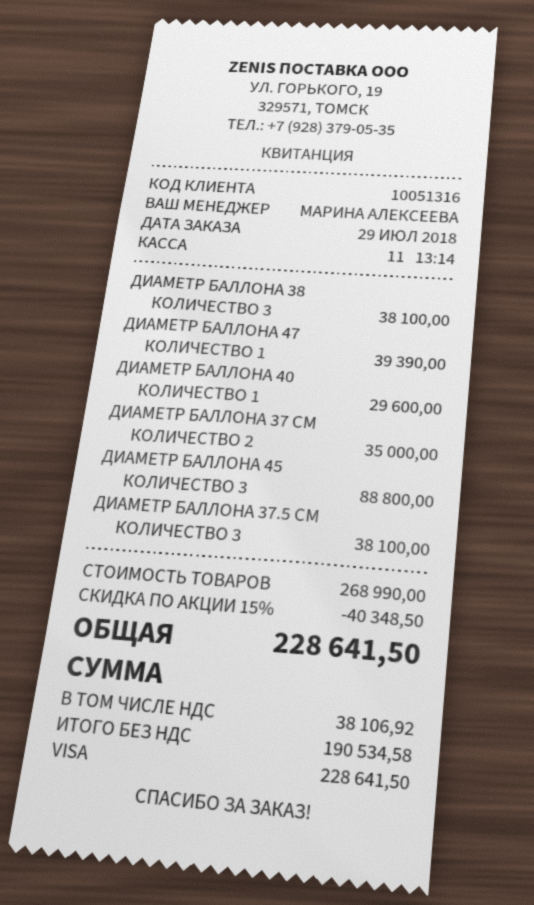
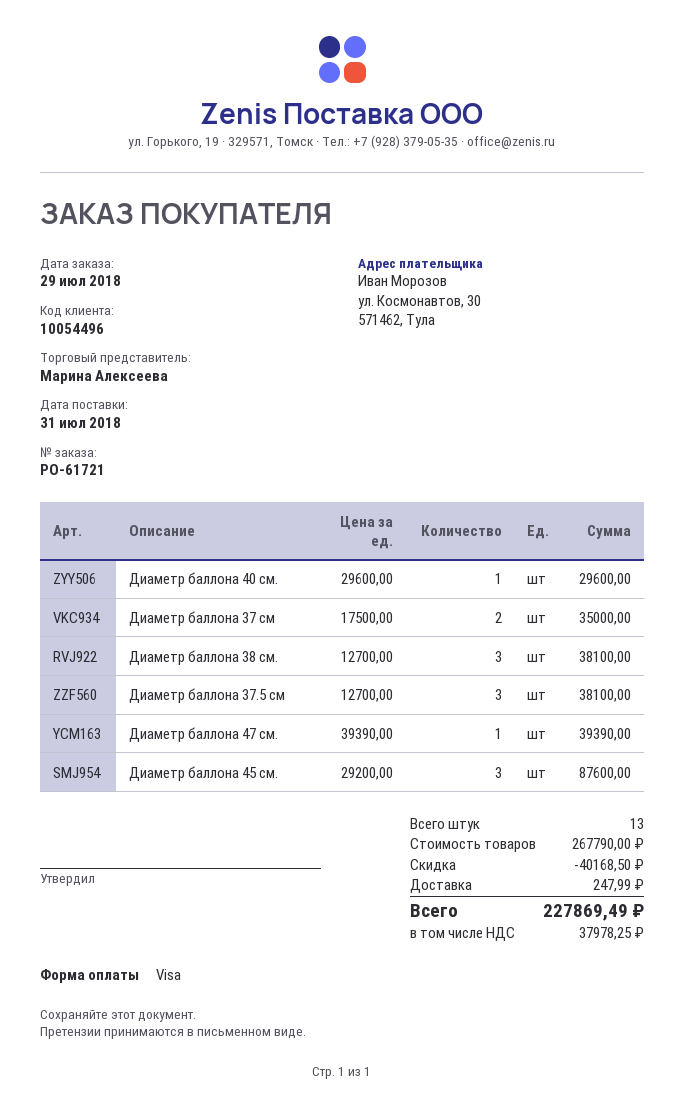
customer number: 10051316 -> 10054496
ДИАМЕТР БАЛЛОНА 45: 3 for 88800.00 -> 3 for 87600.00
subtotal: 268990.00 -> 267790.00
discount: 40348.50 -> 40168.50
shipping: none -> 247.99
tax: 38106.92 -> 37978.25
total: 228641.50 -> 227869.49

